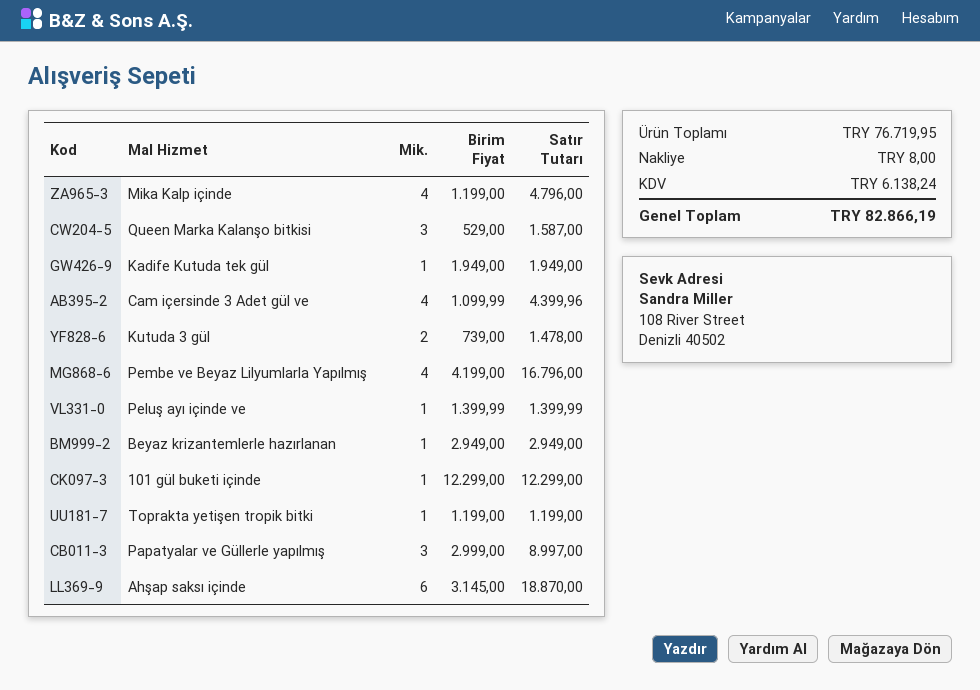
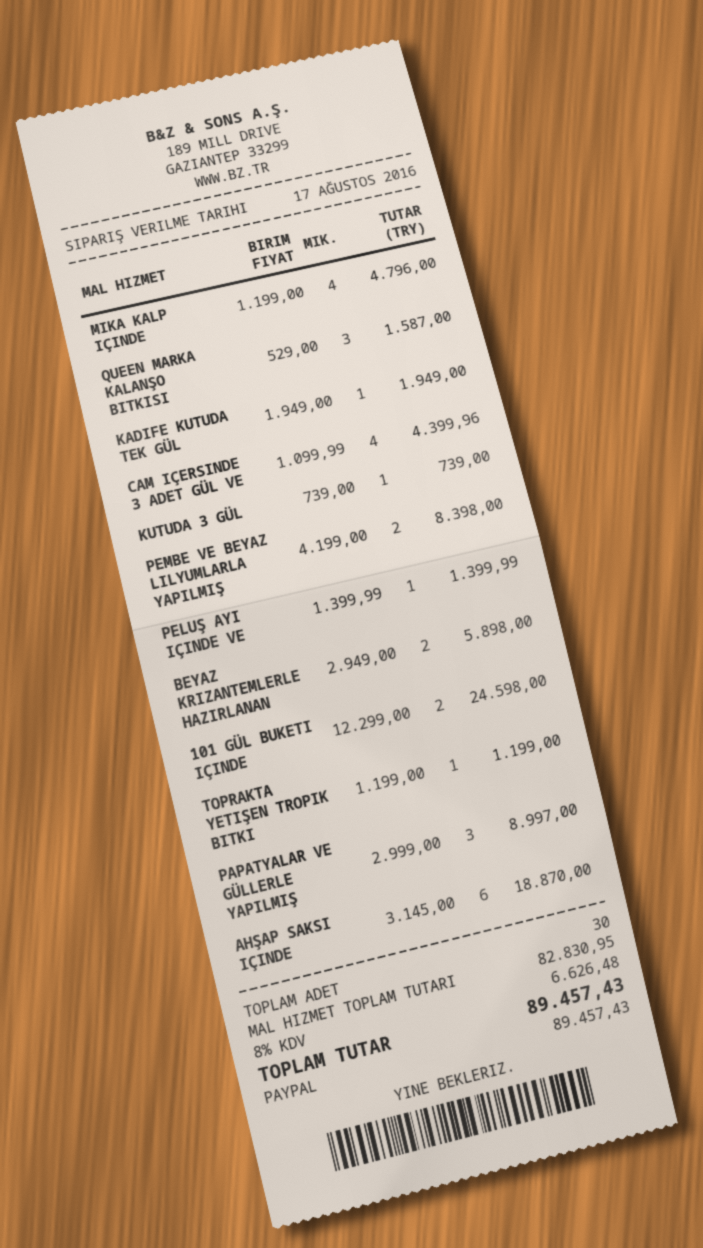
Kutuda 3 gül: 2 x 739.00 = 1478.00 -> 1 x 739.00 = 739.00
Pembe ve Beyaz Lilyumlarla Yapılmış: 4 x 4199.00 = 16796.00 -> 2 x 4199.00 = 8398.00
Beyaz krizantemlerle hazırlanan: 1 x 2949.00 = 2949.00 -> 2 x 2949.00 = 5898.00
101 gül buketi içinde: 1 x 12299.00 = 12299.00 -> 2 x 12299.00 = 24598.00
subtotal: 76719.95 -> 82830.95
shipping: 8.00 -> none
tax: 6138.24 -> 6626.48
total: 82866.19 -> 89457.43

